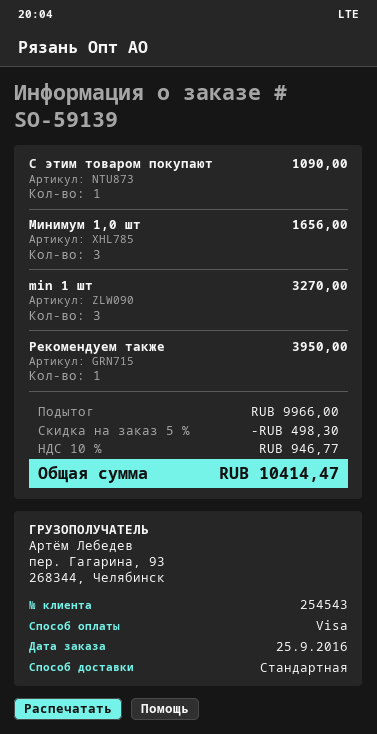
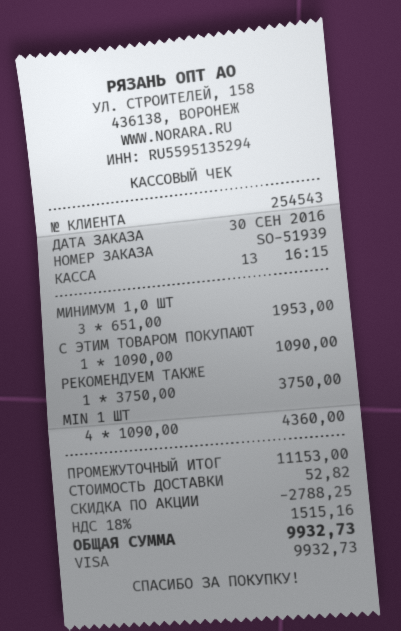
order number: SO-59139 -> SO-51939
order date: 2016-09-25 -> 2016-09-30
Минимум 1,0 шт: 3 for 1656.00 -> 3 for 1953.00
min 1 шт: 3 for 3270.00 -> 4 for 4360.00
Рекомендуем также: 1 for 3950.00 -> 1 for 3750.00
subtotal: 9966.00 -> 11153.00
discount: 498.30 -> 2788.25
shipping: none -> 52.82
tax: 10% = 946.77 -> 18% = 1515.16
total: 10414.47 -> 9932.73

